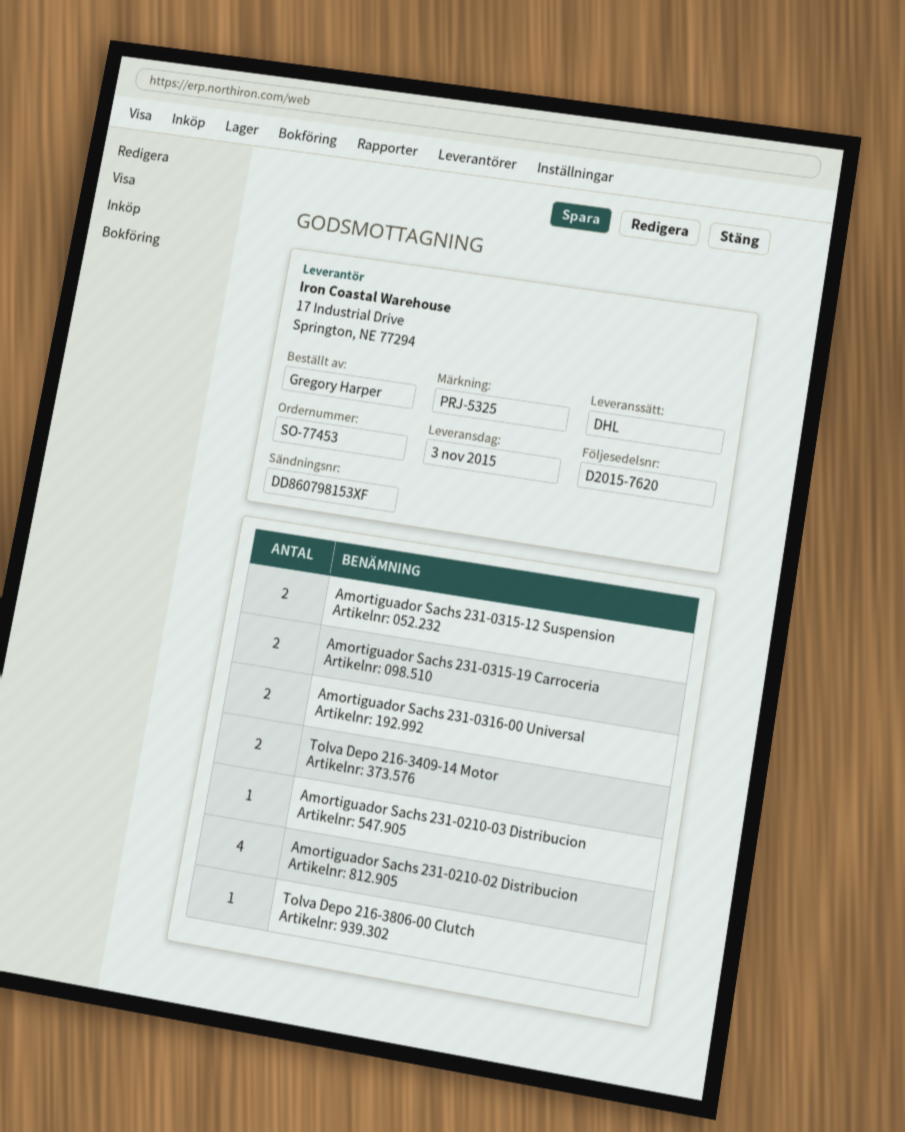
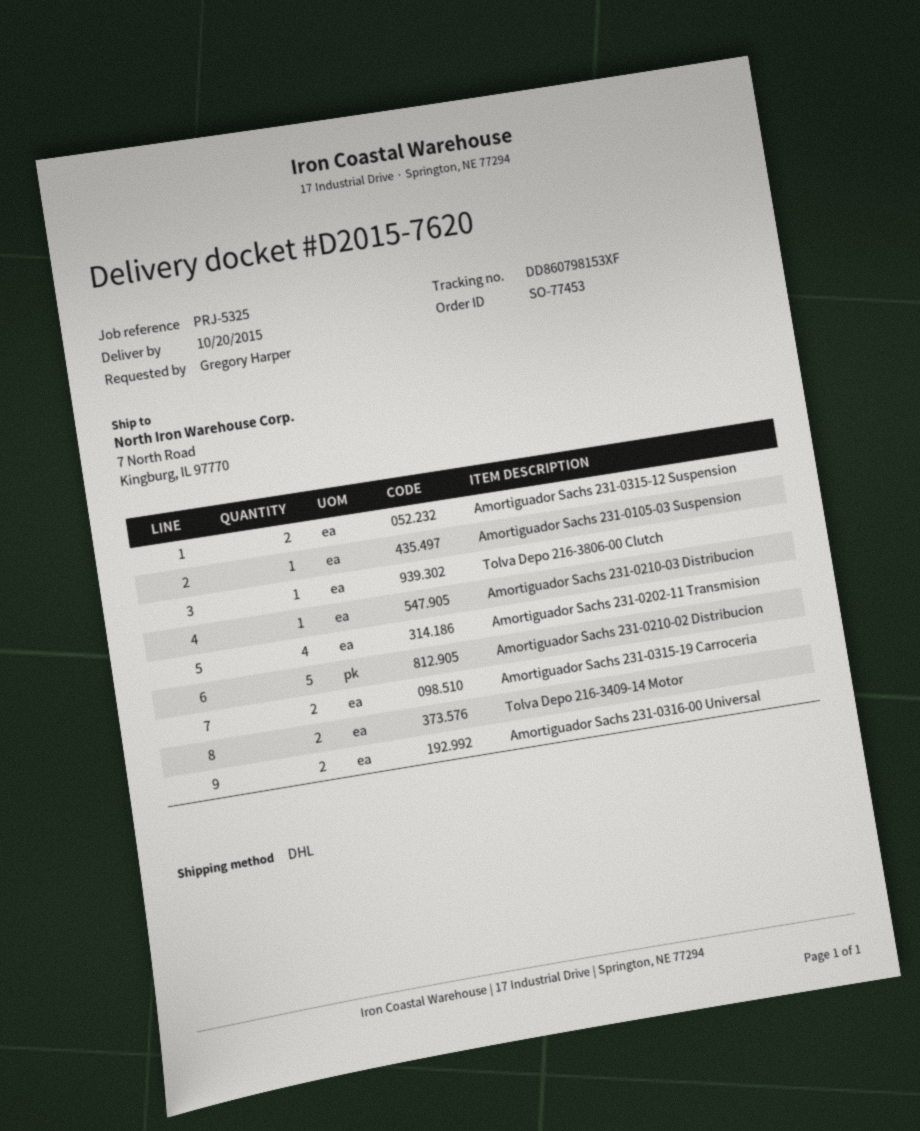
delivery date: 2015-11-03 -> 2015-10-20
Amortiguador Sachs 231-0210-02 Distribucion: 4 -> 5
Amortiguador Sachs 231-0105-03 Suspension: none -> 1
Amortiguador Sachs 231-0202-11 Transmision: none -> 4

